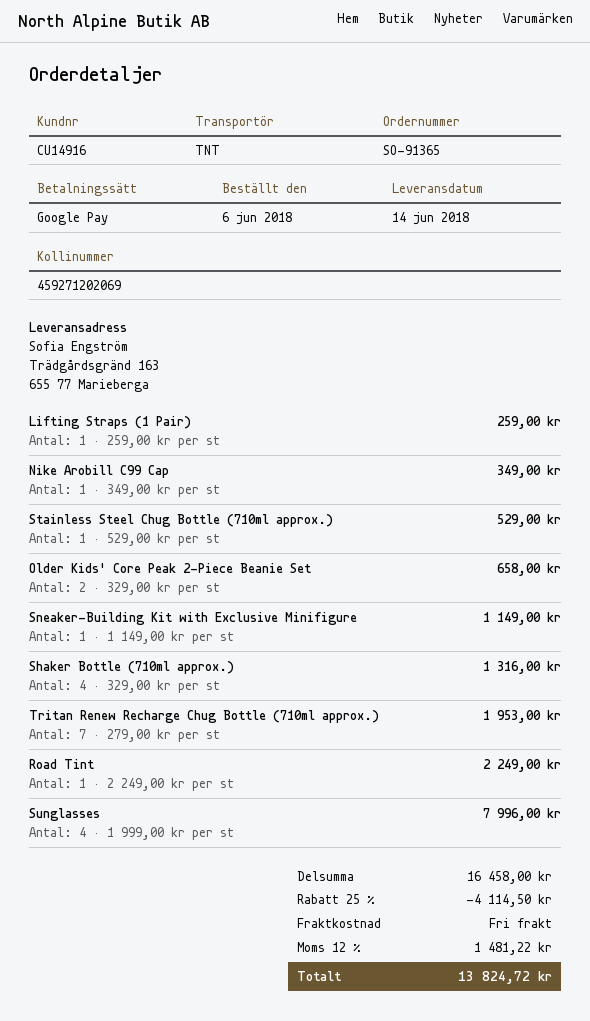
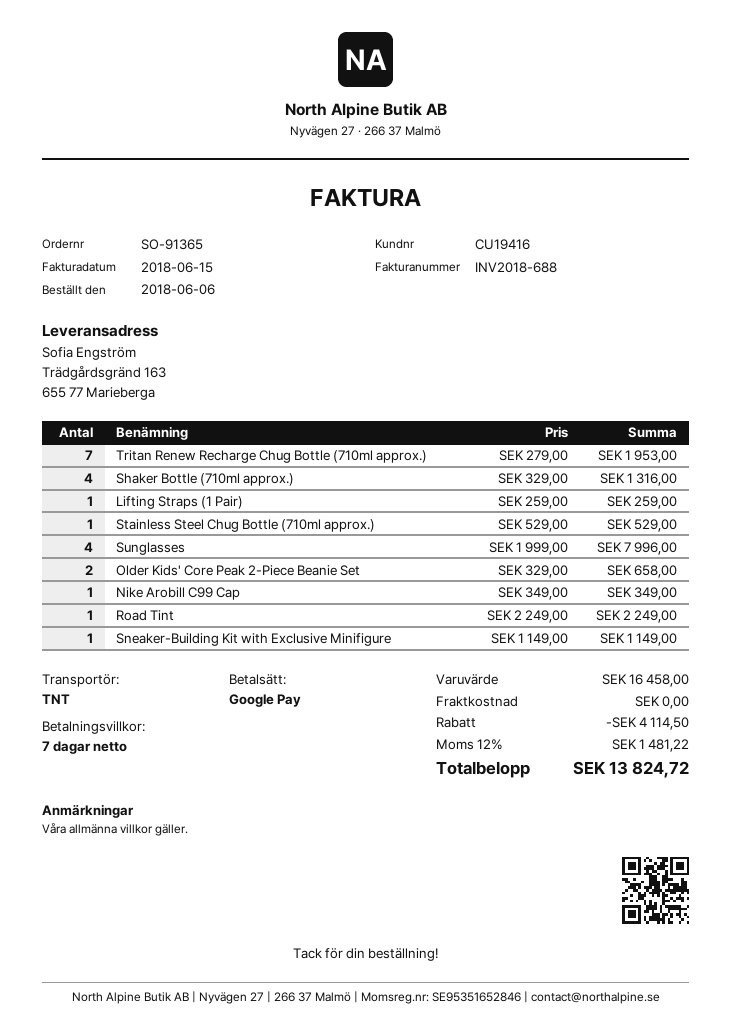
customer number: CU14916 -> CU19416

